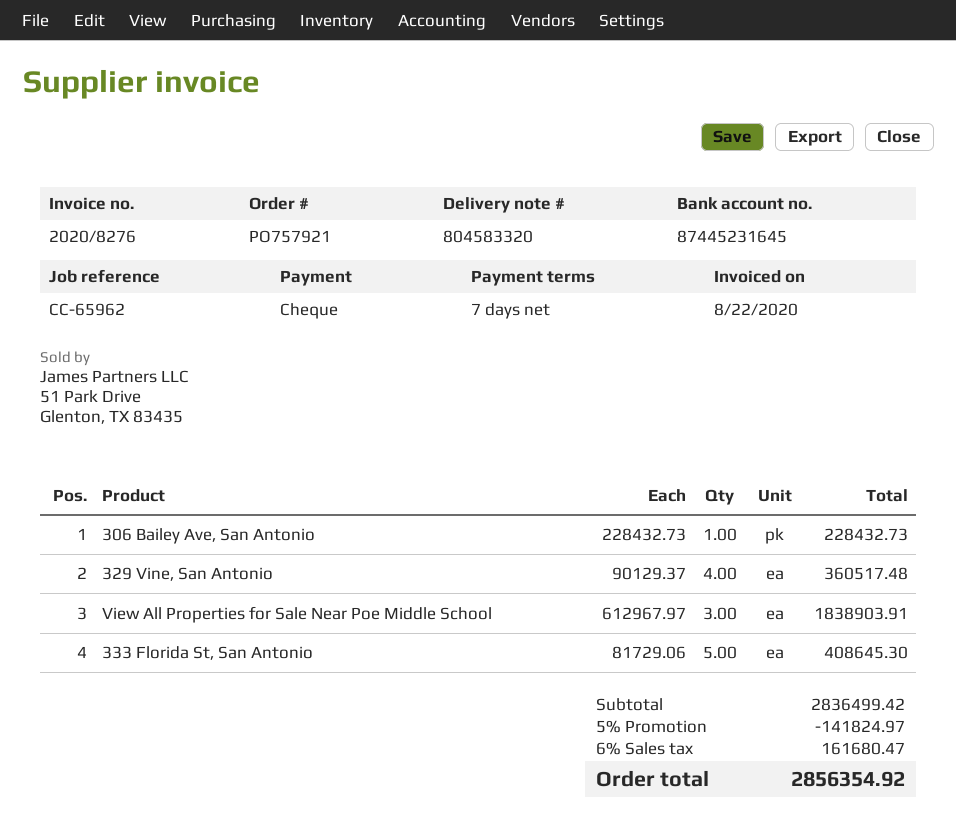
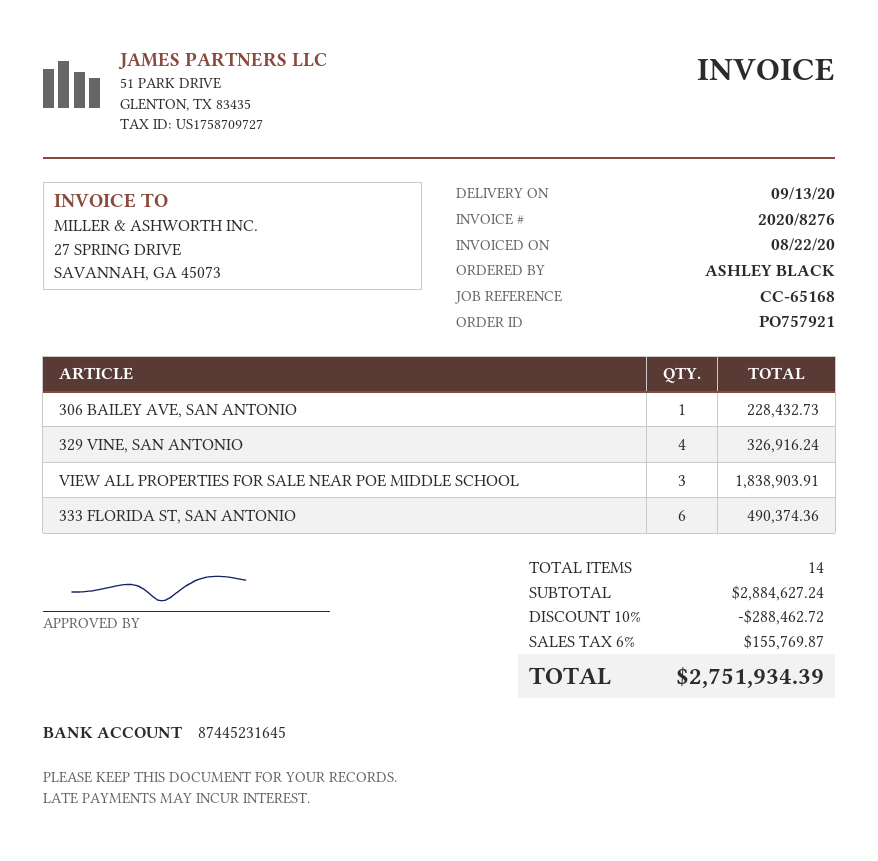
reference: CC-65962 -> CC-65168
329 Vine, San Antonio: 4 for 360517.48 -> 4 for 326916.24
333 Florida St, San Antonio: 5 for 408645.30 -> 6 for 490374.36
subtotal: 2836499.42 -> 2884627.24
discount: 5% = 141824.97 -> 10% = 288462.72
tax: 6% = 161680.47 -> 6% = 155769.87
total: 2856354.92 -> 2751934.39

